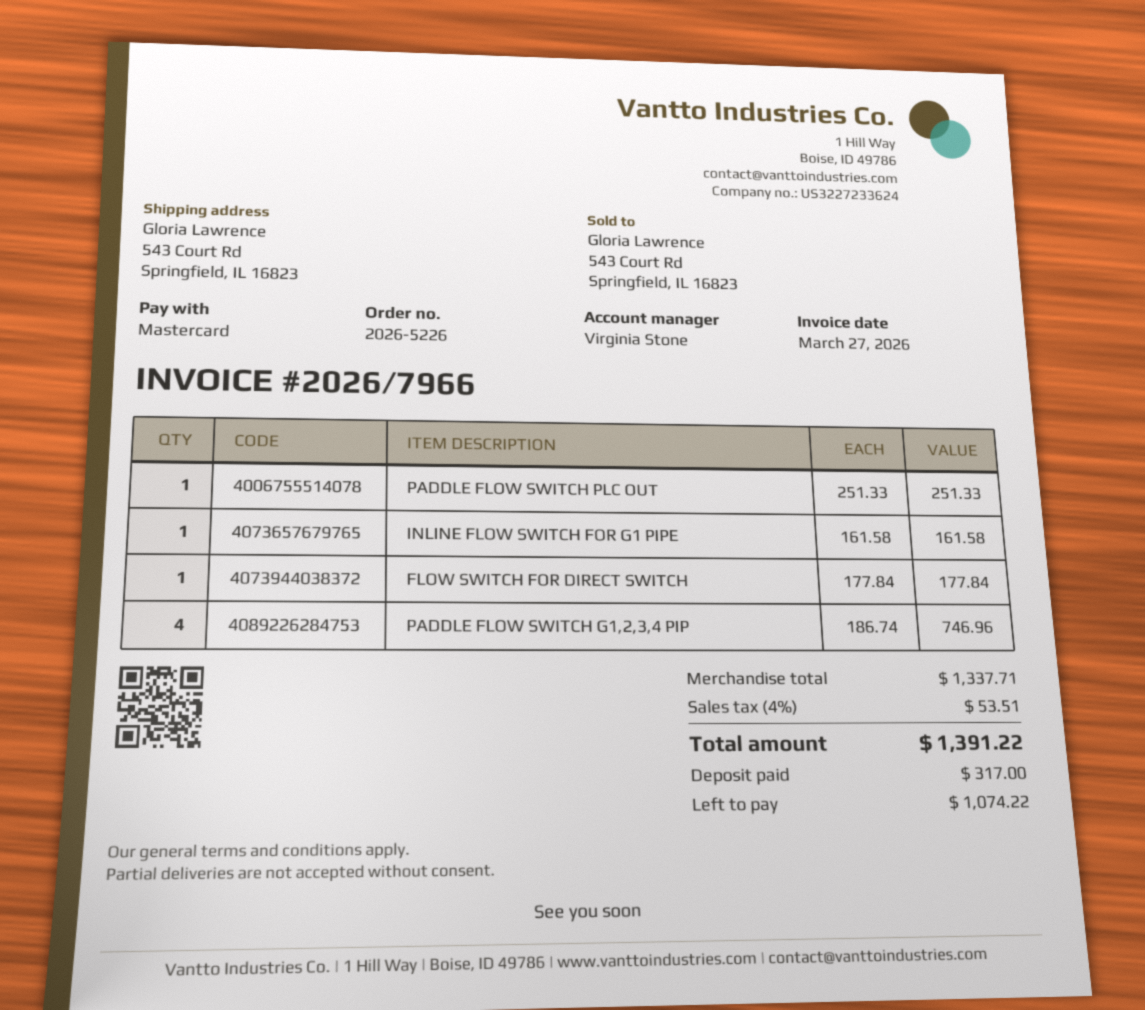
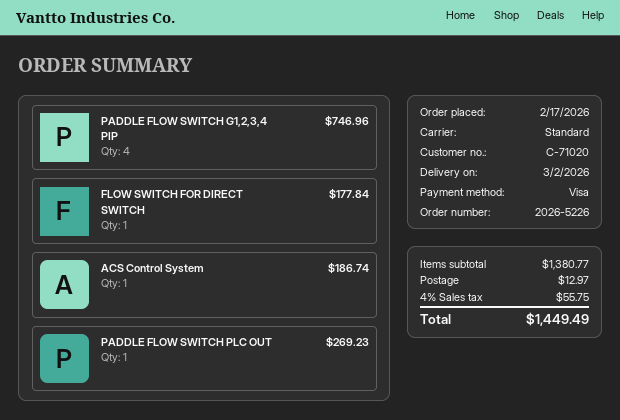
payment method: Mastercard -> Visa
PADDLE FLOW SWITCH PLC OUT: 1 for 251.33 -> 1 for 269.23
INLINE FLOW SWITCH FOR G1 PIPE: 1 for 161.58 -> none
ACS Control System: none -> 1 for 186.74
subtotal: 1337.71 -> 1380.77
shipping: none -> 12.97
tax: 4% = 53.51 -> 4% = 55.75
total: 1391.22 -> 1449.49

